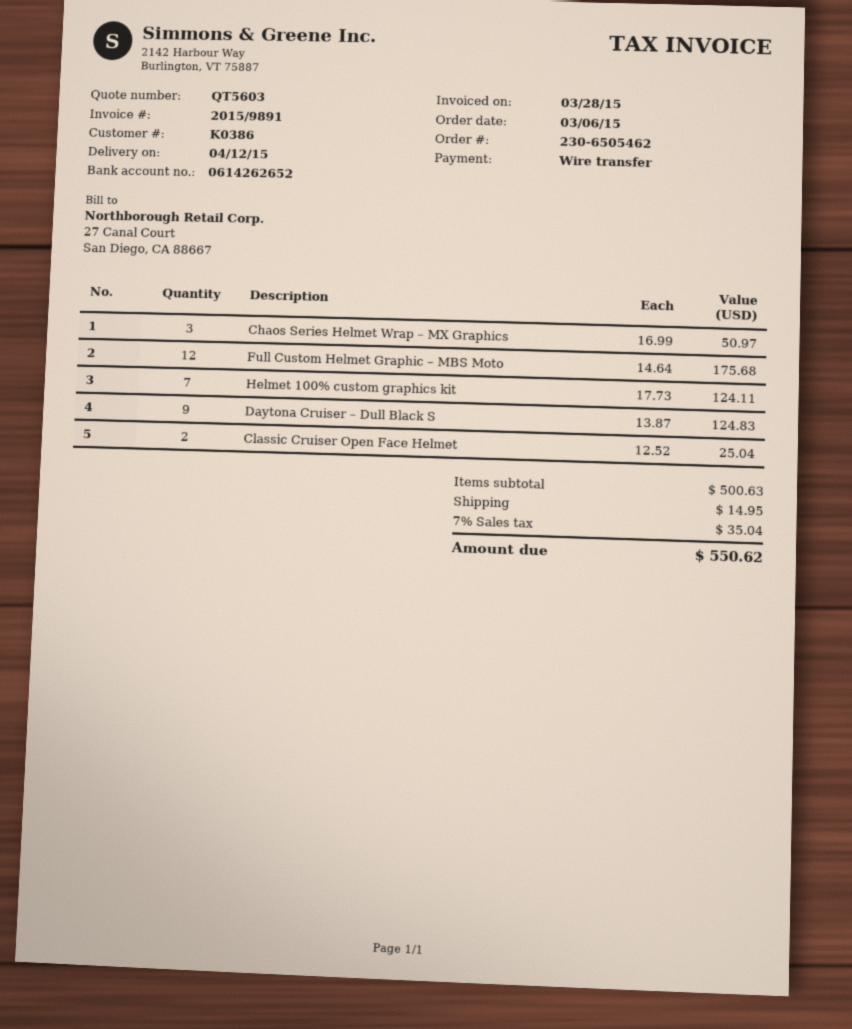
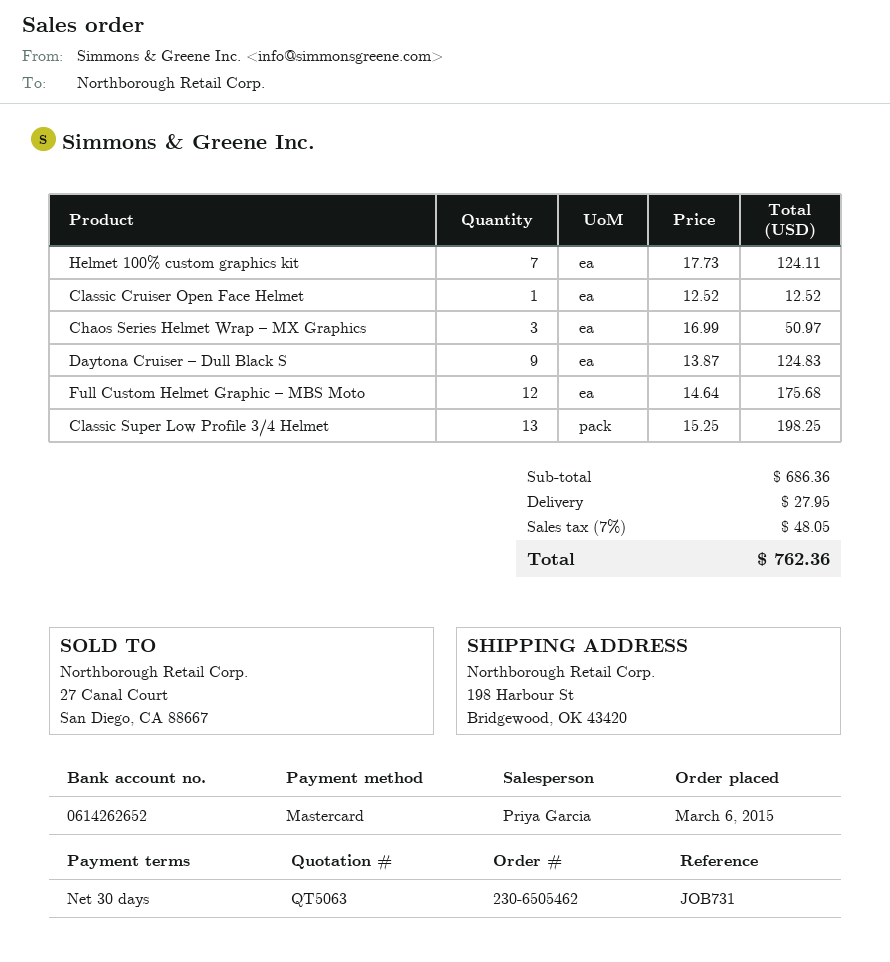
quote number: QT5603 -> QT5063
payment method: bank transfer -> Mastercard
Classic Cruiser Open Face Helmet: 2 x 12.52 = 25.04 -> 1 x 12.52 = 12.52
Classic Super Low Profile 3/4 Helmet: none -> 13 x 15.25 = 198.25
subtotal: 500.63 -> 686.36
shipping: 14.95 -> 27.95
tax: 7% = 35.04 -> 7% = 48.05
total: 550.62 -> 762.36

